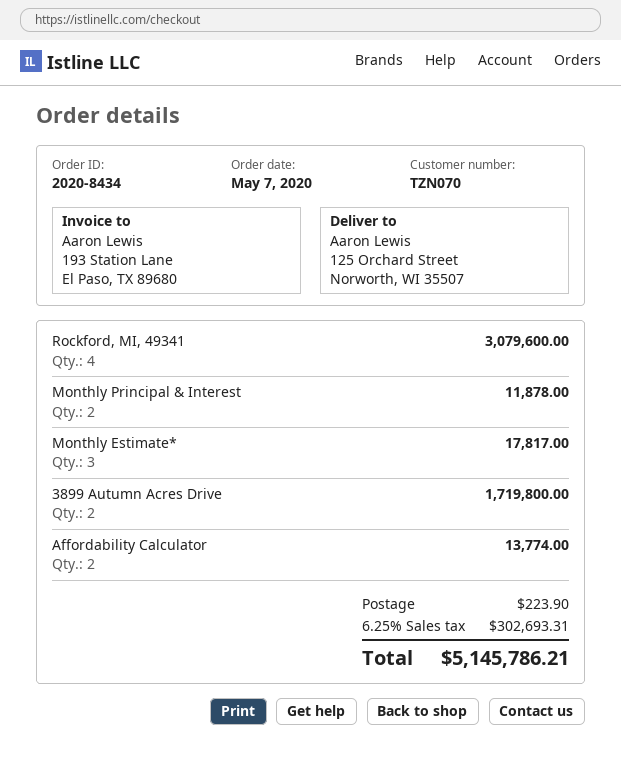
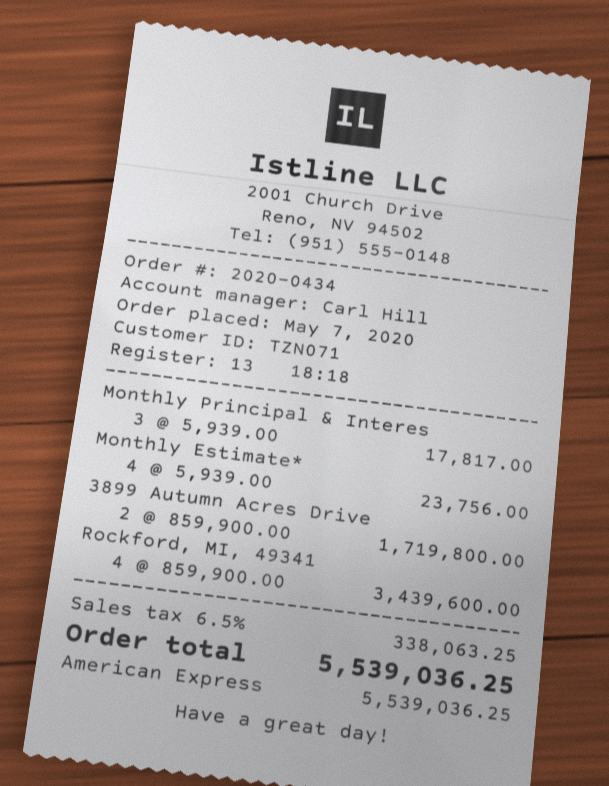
order number: 2020-8434 -> 2020-0434
customer number: TZN070 -> TZN071
Rockford, MI, 49341: 4 for 3079600.00 -> 4 for 3439600.00
Monthly Principal & Interest: 2 for 11878.00 -> 3 for 17817.00
Monthly Estimate*: 3 for 17817.00 -> 4 for 23756.00
Affordability Calculator: 2 for 13774.00 -> none
shipping: 223.90 -> none
tax: 6.25% = 302693.31 -> 6.5% = 338063.25
total: 5145786.21 -> 5539036.25

